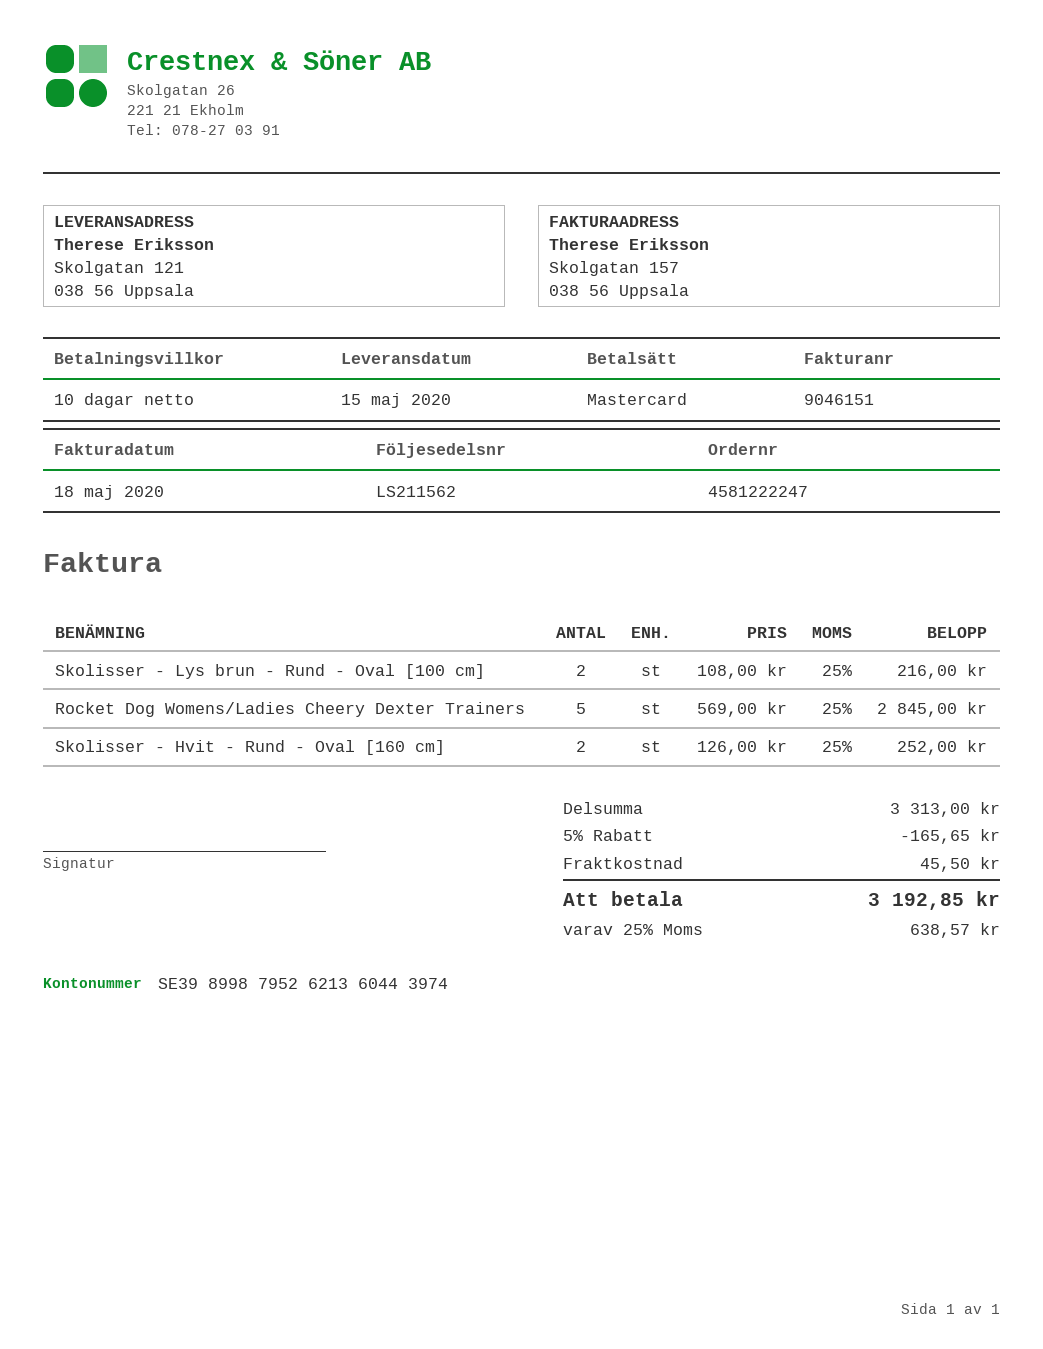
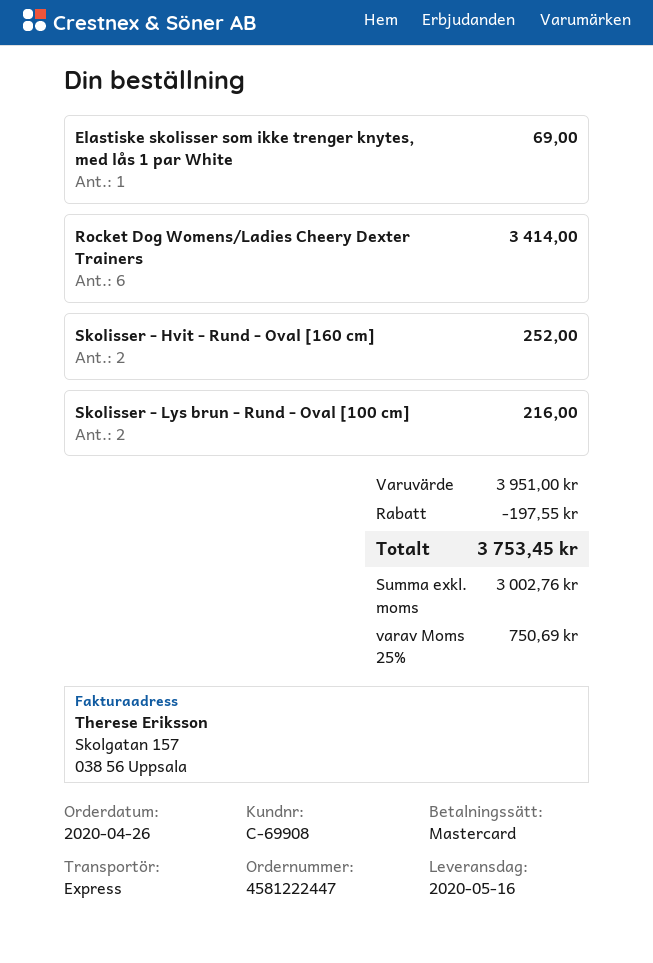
order number: 4581222247 -> 4581222447
delivery date: 2020-05-15 -> 2020-05-16
Rocket Dog Womens/Ladies Cheery Dexter Trainers: 5 for 2845.00 -> 6 for 3414.00
Elastiske skolisser som ikke trenger knytes, med lås 1 par White: none -> 1 for 69.00
subtotal: 3313.00 -> 3951.00
discount: 165.65 -> 197.55
shipping: 45.50 -> none
tax: 25% = 638.57 -> 25% = 750.69
total: 3192.85 -> 3753.45

